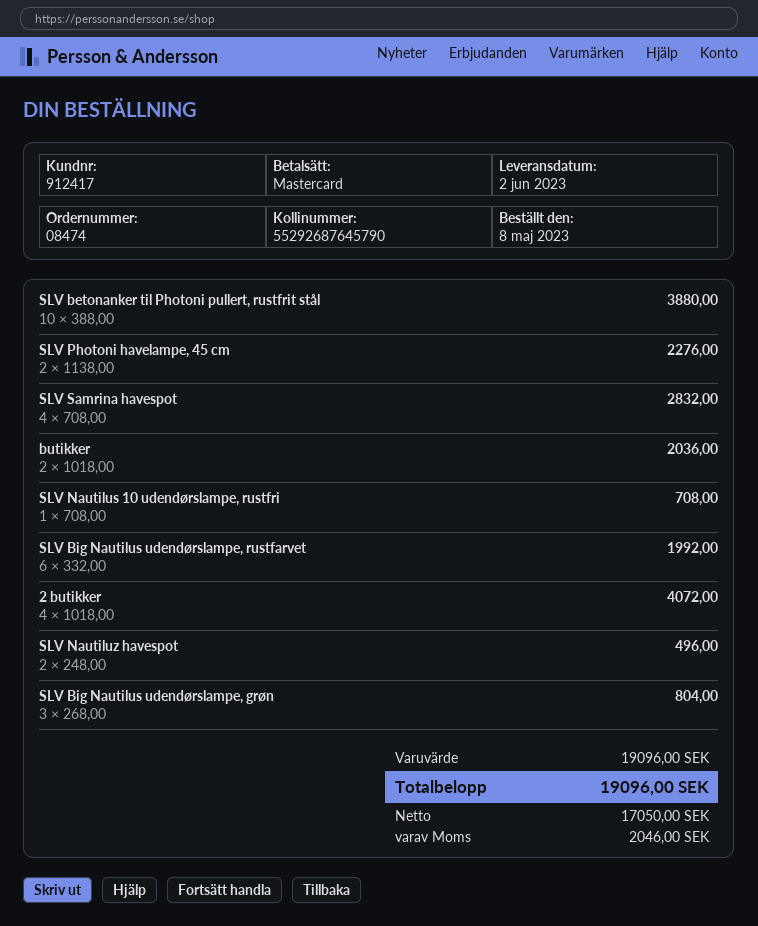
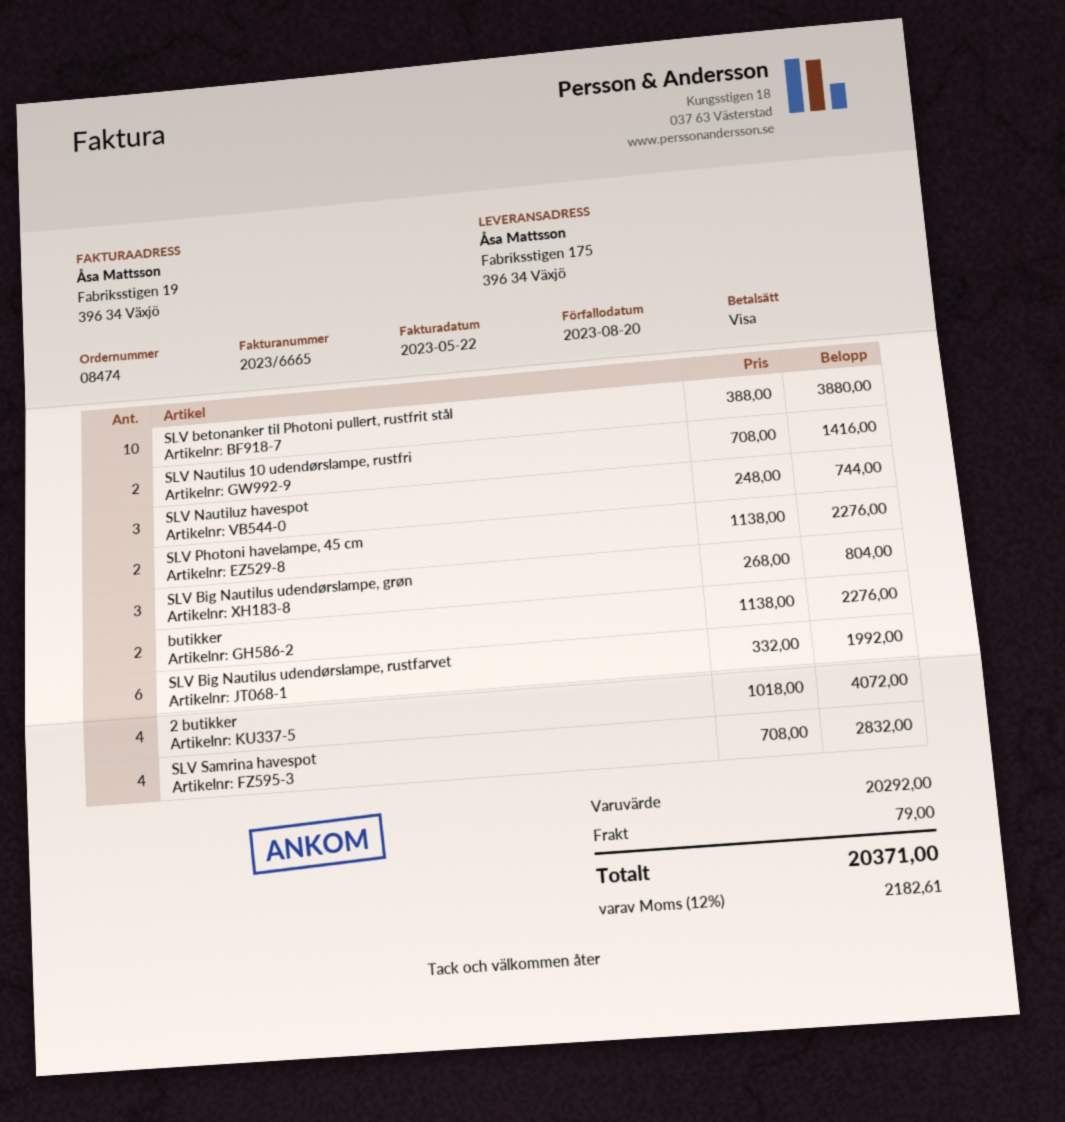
payment method: Mastercard -> Visa
butikker: 2 x 1018.00 = 2036.00 -> 2 x 1138.00 = 2276.00
SLV Nautilus 10 udendørslampe, rustfri: 1 x 708.00 = 708.00 -> 2 x 708.00 = 1416.00
SLV Nautiluz havespot: 2 x 248.00 = 496.00 -> 3 x 248.00 = 744.00
subtotal: 19096.00 -> 20292.00
shipping: none -> 79.00
tax: 2046.00 -> 2182.61
total: 19096.00 -> 20371.00

